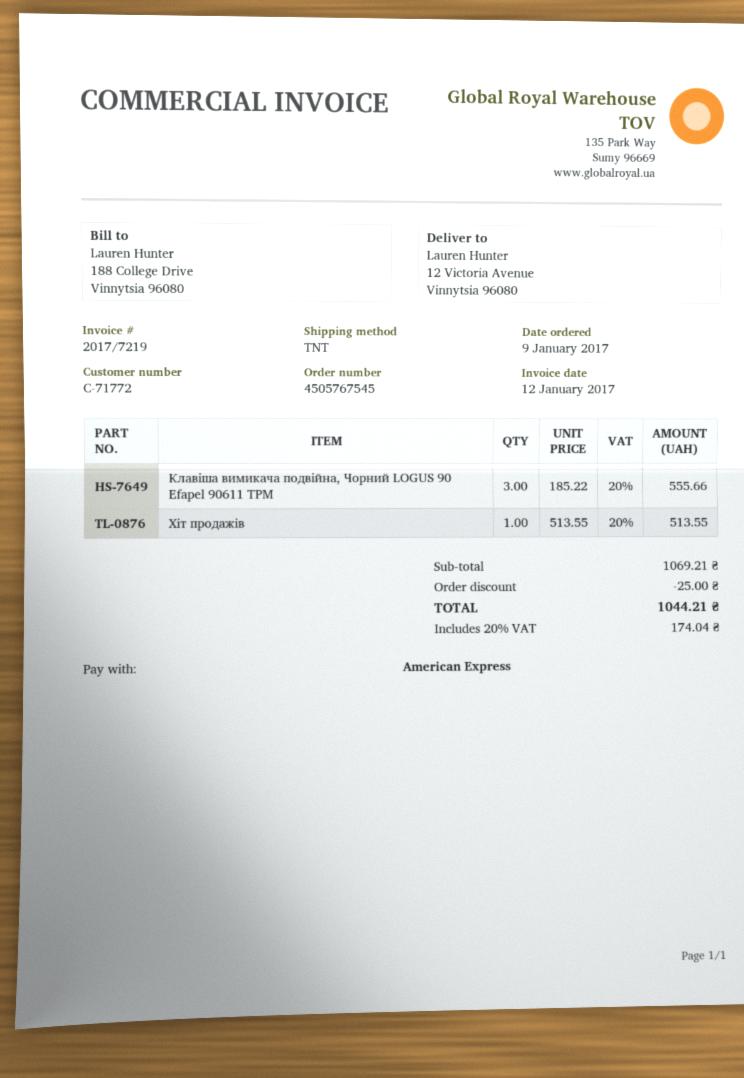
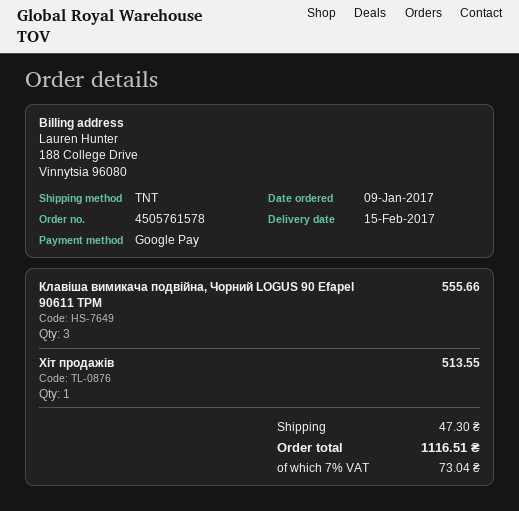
order number: 4505767545 -> 4505761578
payment method: American Express -> Google Pay
discount: 25.00 -> none
shipping: none -> 47.30
tax: 20% = 174.04 -> 7% = 73.04
total: 1044.21 -> 1116.51

